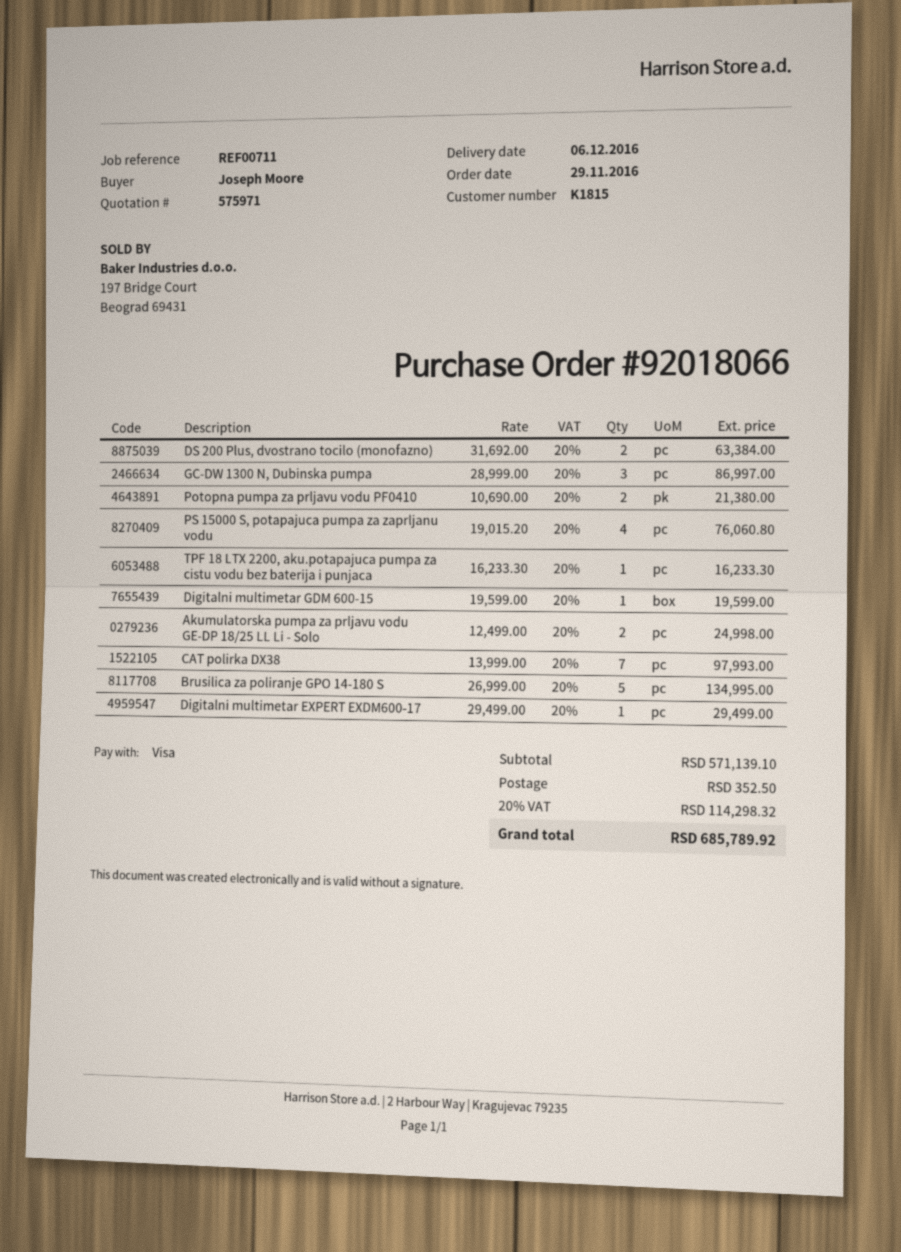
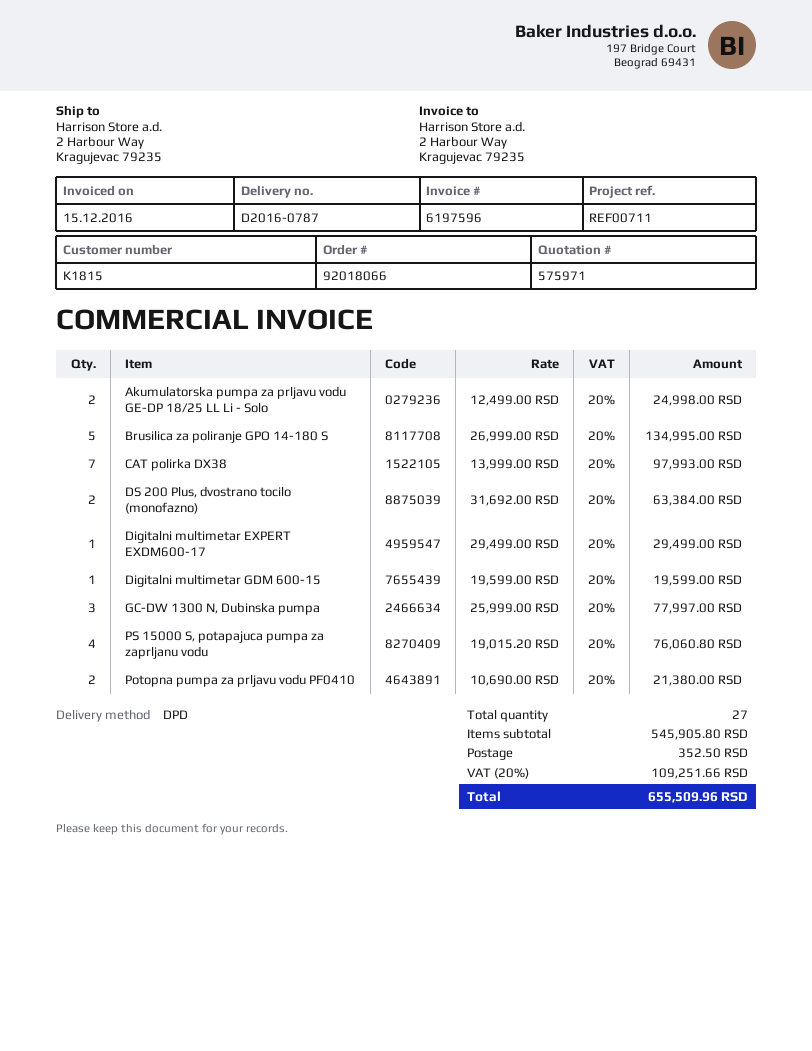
GC-DW 1300 N, Dubinska pumpa: 3 x 28999.00 = 86997.00 -> 3 x 25999.00 = 77997.00
TPF 18 LTX 2200, aku.potapajuca pumpa za cistu vodu bez baterija i punjaca: 1 x 16233.30 = 16233.30 -> none
subtotal: 571139.10 -> 545905.80
tax: 20% = 114298.32 -> 20% = 109251.66
total: 685789.92 -> 655509.96

